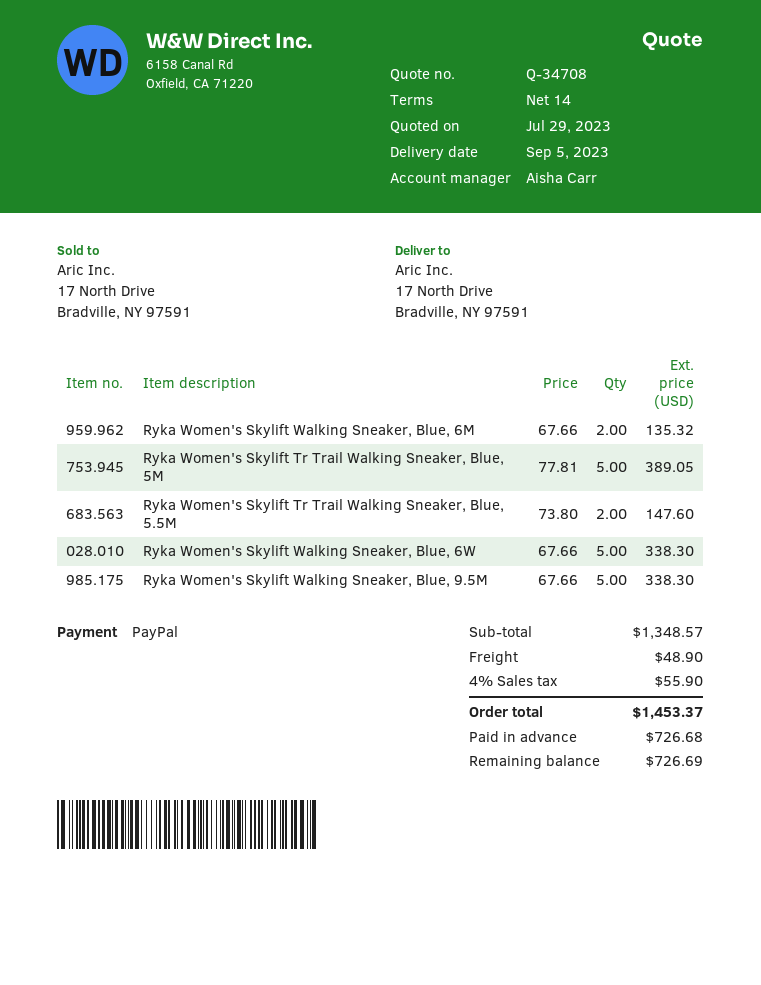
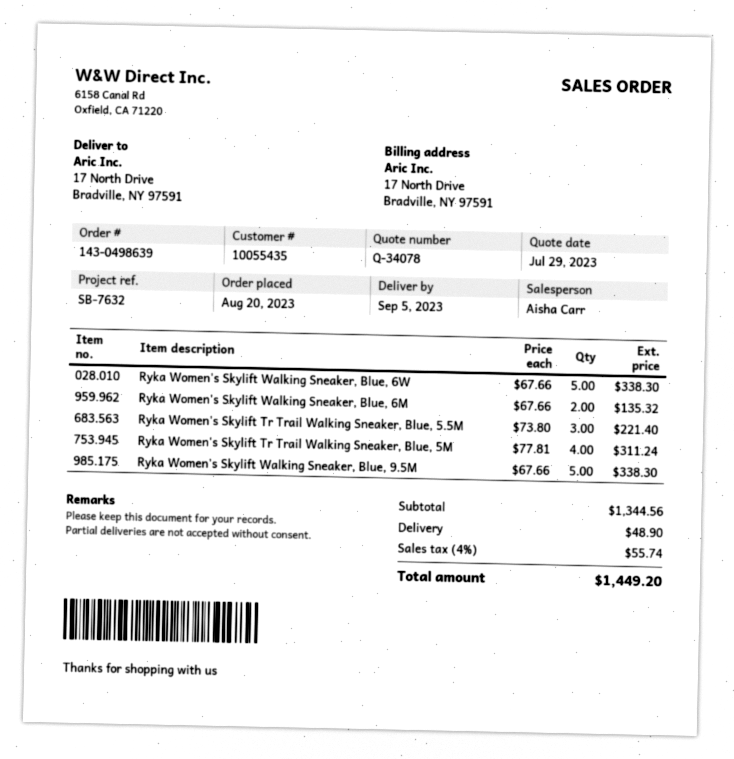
quote number: Q-34708 -> Q-34078
Ryka Women's Skylift Tr Trail Walking Sneaker, Blue, 5M: 5 x 77.81 = 389.05 -> 4 x 77.81 = 311.24
Ryka Women's Skylift Tr Trail Walking Sneaker, Blue, 5.5M: 2 x 73.80 = 147.60 -> 3 x 73.80 = 221.40
subtotal: 1348.57 -> 1344.56
tax: 4% = 55.90 -> 4% = 55.74
total: 1453.37 -> 1449.20

